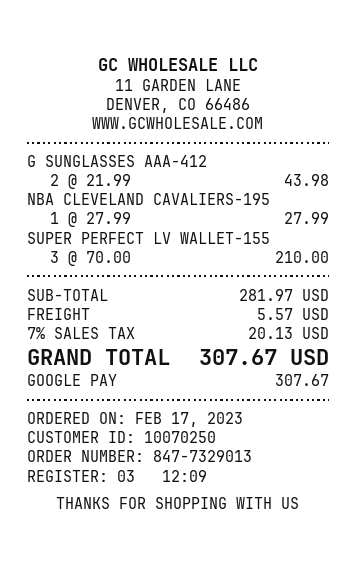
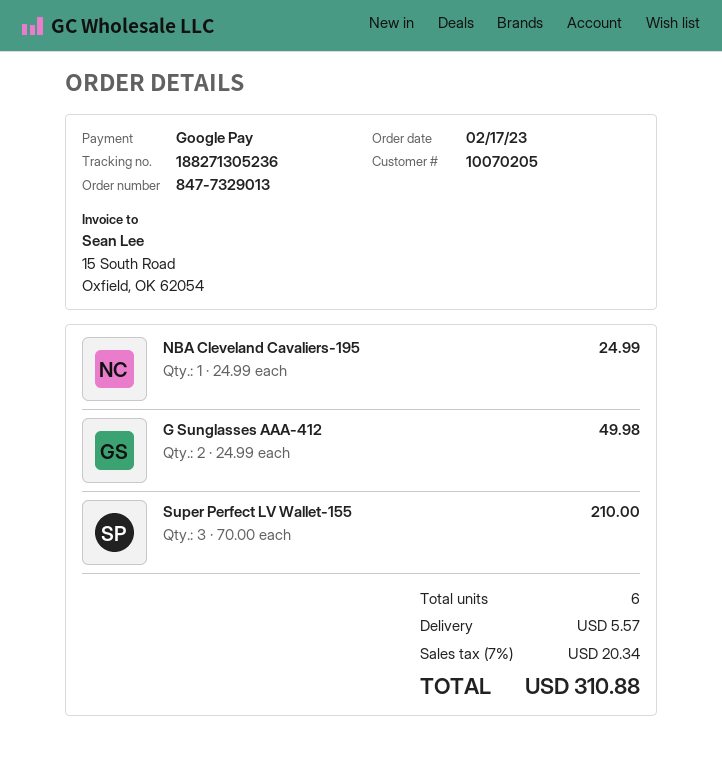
customer number: 10070250 -> 10070205
G SUNGLASSES AAA-412: 2 x 21.99 = 43.98 -> 2 x 24.99 = 49.98
NBA CLEVELAND CAVALIERS-195: 1 x 27.99 = 27.99 -> 1 x 24.99 = 24.99
tax: 7% = 20.13 -> 7% = 20.34
total: 307.67 -> 310.88

